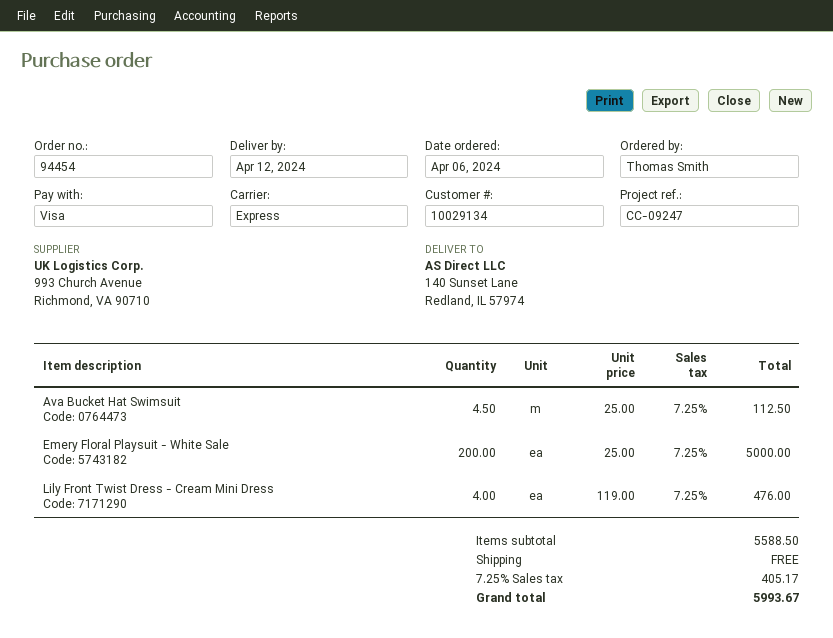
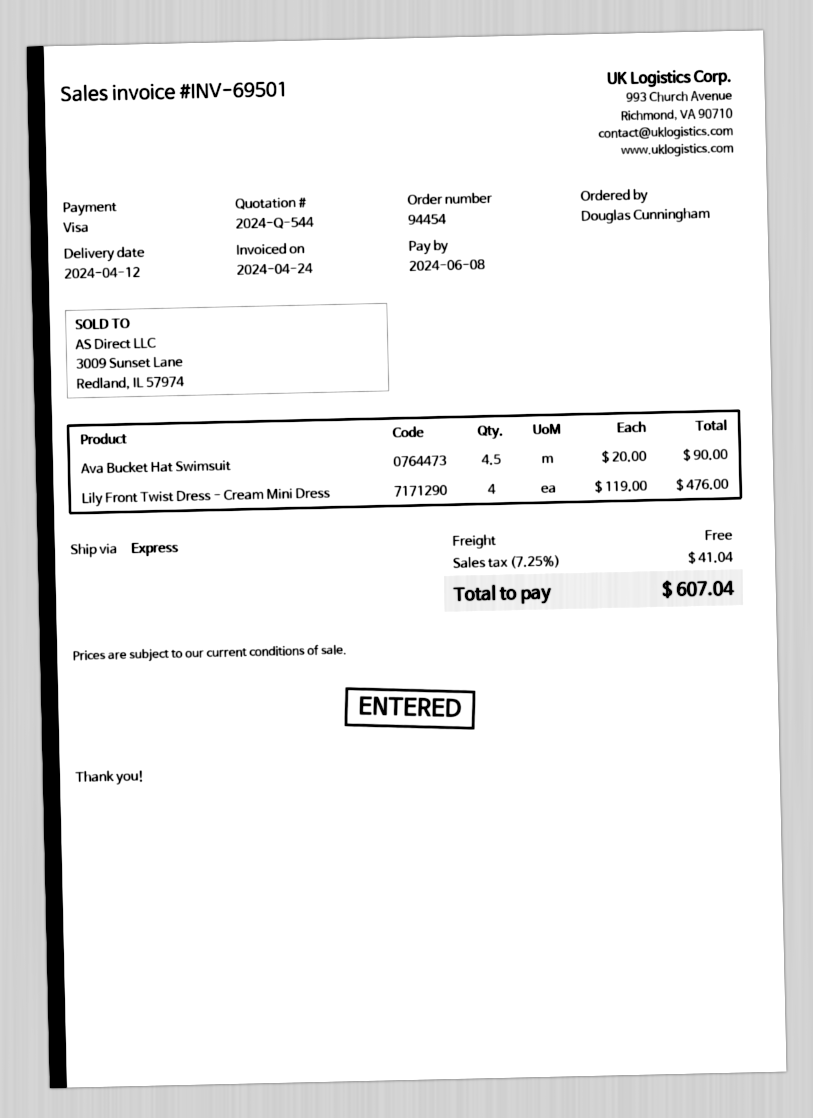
ordered by: Thomas Smith -> Douglas Cunningham
Ava Bucket Hat Swimsuit: 4.5 x 25.00 = 112.50 -> 4.5 x 20.00 = 90.00
Emery Floral Playsuit - White Sale: 200 x 25.00 = 5000.00 -> none
tax: 7.25% = 405.17 -> 7.25% = 41.04
total: 5993.67 -> 607.04

